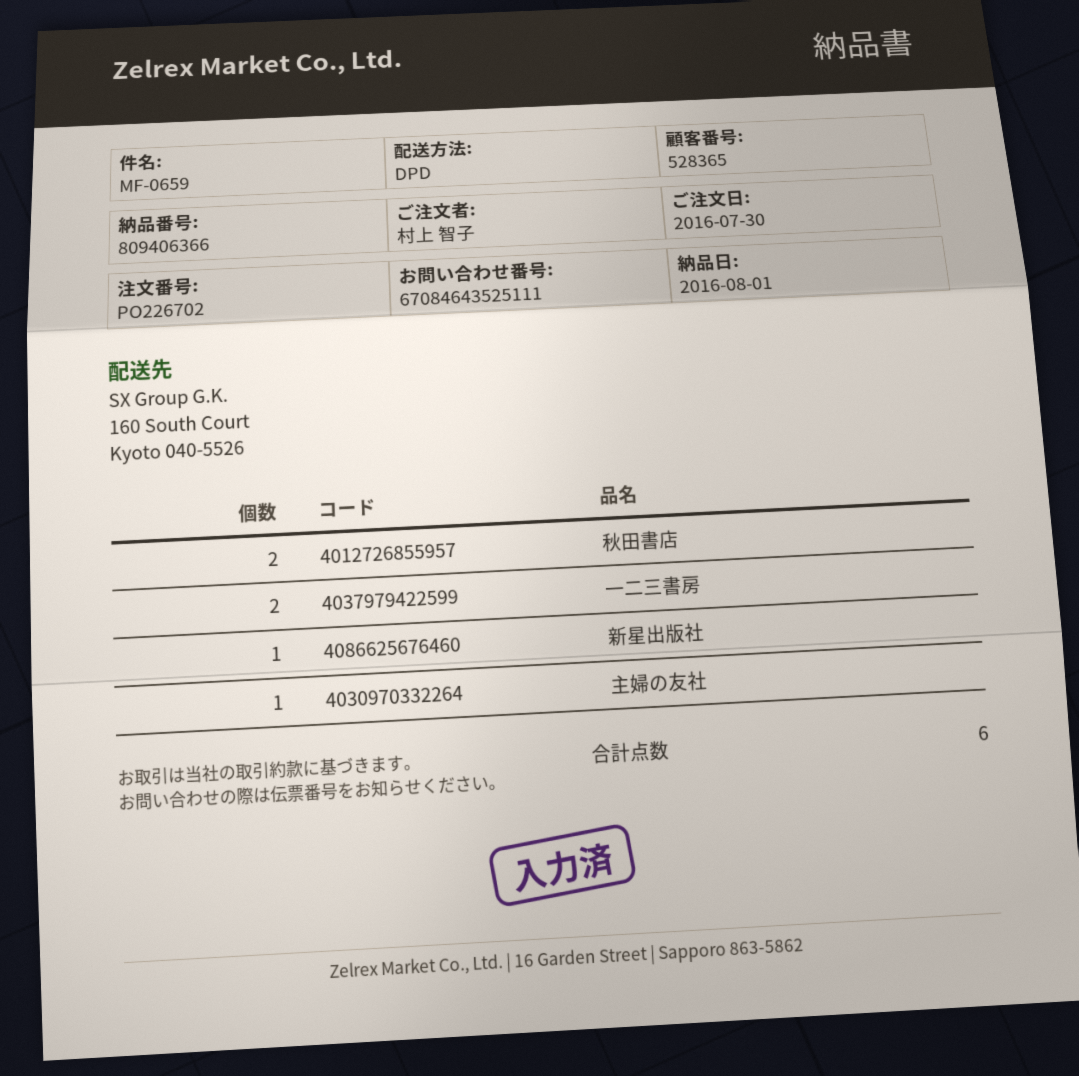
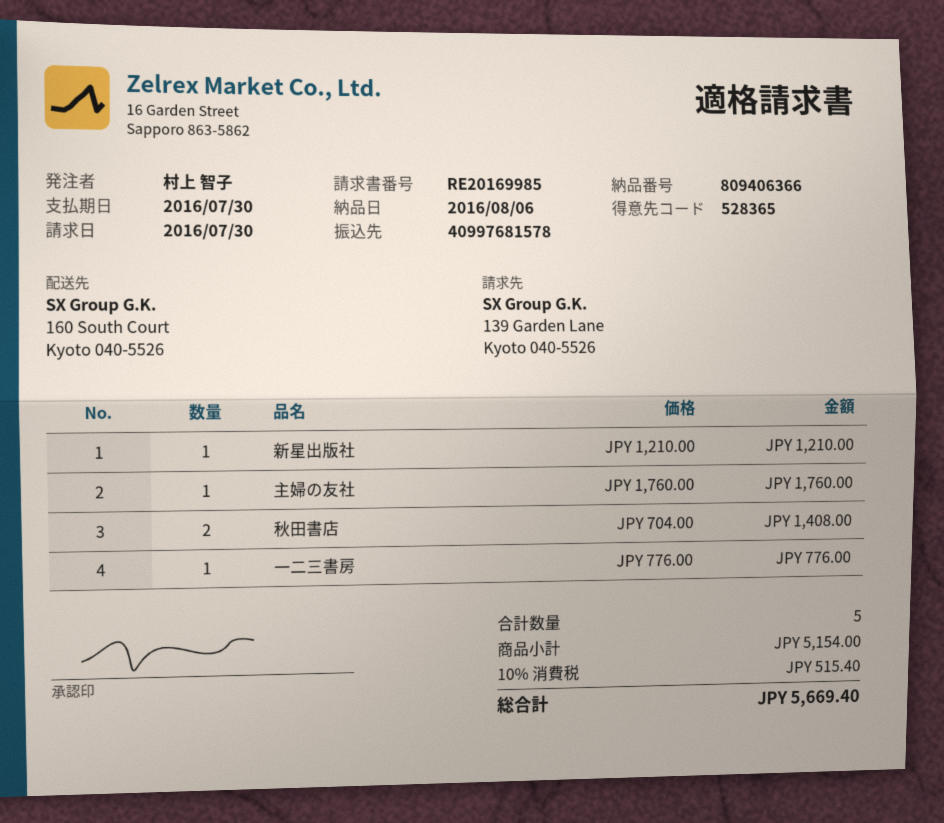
delivery date: 2016-08-01 -> 2016-08-06
一二三書房: 2 -> 1
total quantity: 6 -> 5

